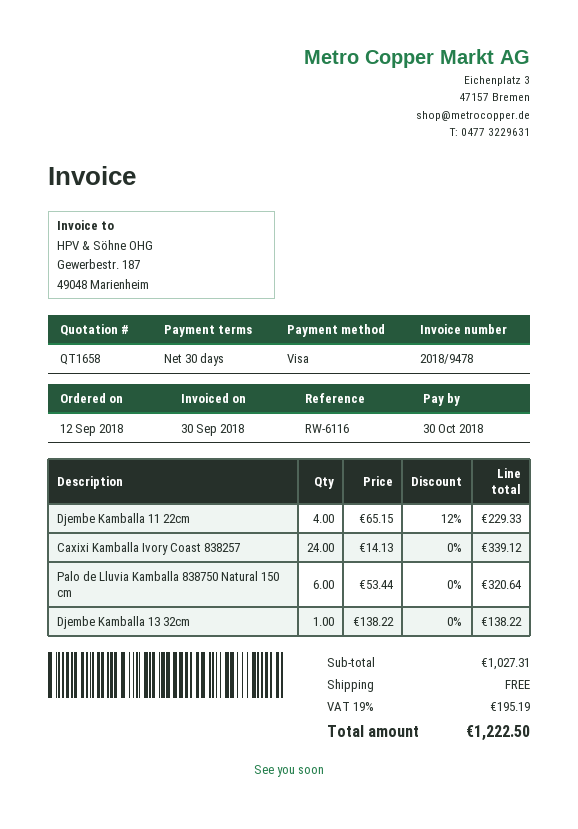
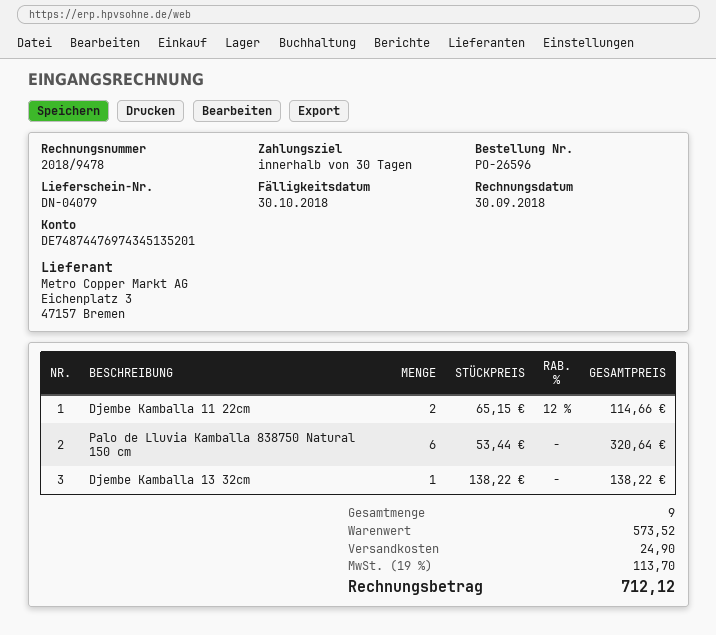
Djembe Kamballa 11 22cm: 4 x 65.15 - 12% = 229.33 -> 2 x 65.15 - 12% = 114.66
Caxixi Kamballa Ivory Coast 838257: 24 x 14.13 = 339.12 -> none
subtotal: 1027.31 -> 573.52
shipping: 0.00 -> 24.90
tax: 19% = 195.19 -> 19% = 113.70
total: 1222.50 -> 712.12

